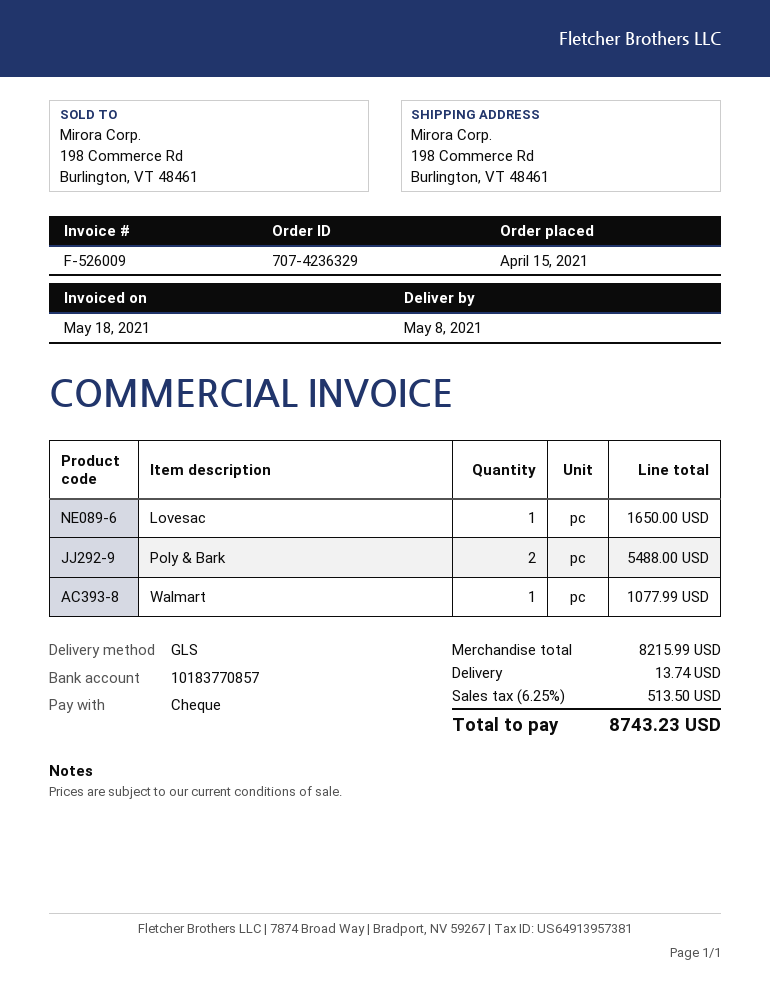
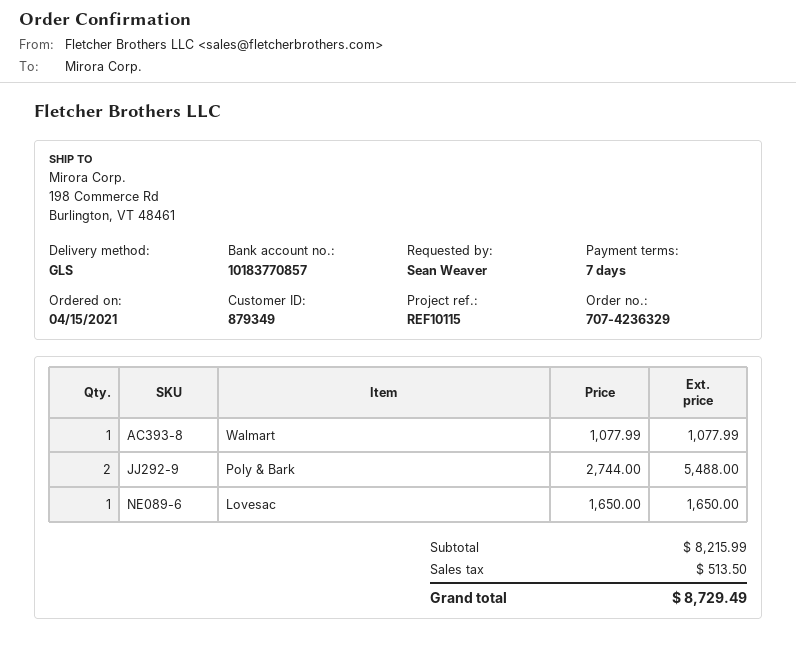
shipping: 13.74 -> none
total: 8743.23 -> 8729.49

